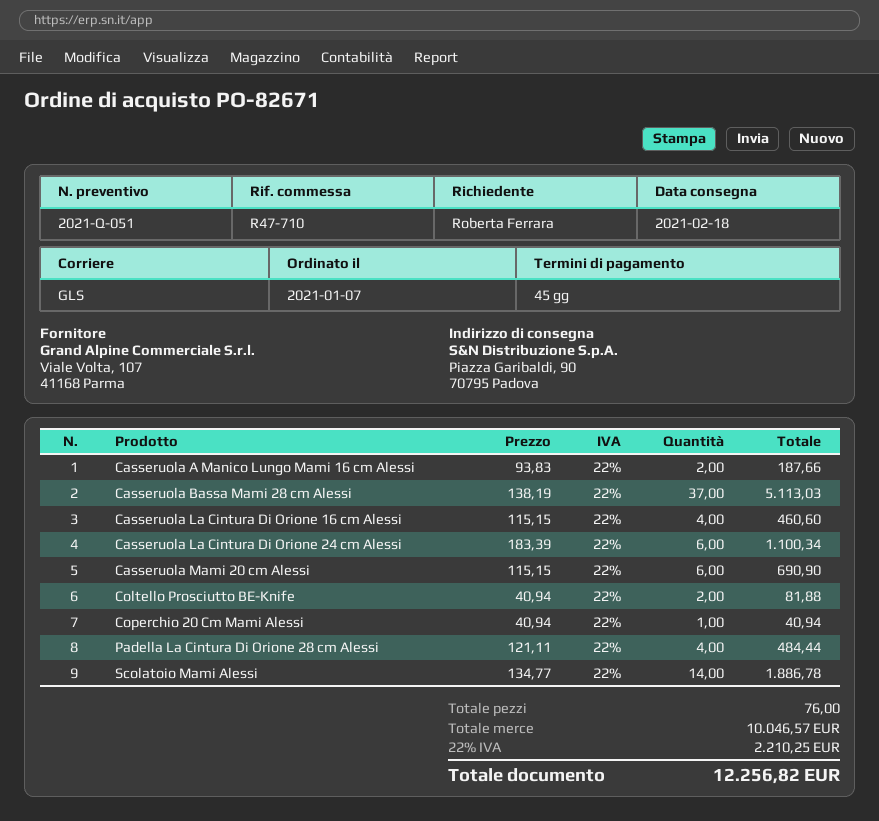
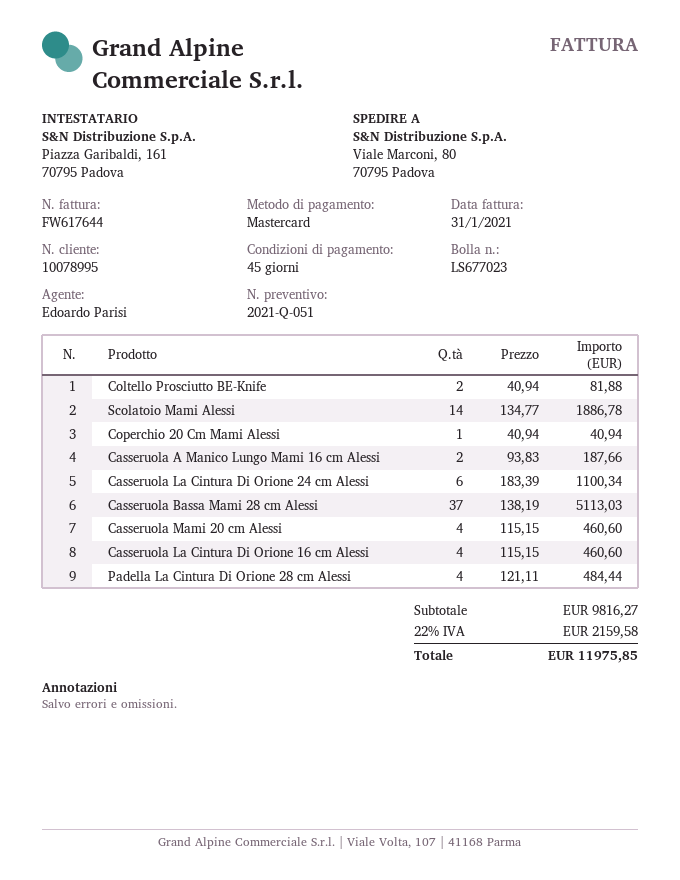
ship to: Piazza Garibaldi, 90, 70795 Padova -> Viale Marconi, 80, 70795 Padova
Casseruola Mami 20 cm Alessi: 6 x 115.15 = 690.90 -> 4 x 115.15 = 460.60
subtotal: 10046.57 -> 9816.27
tax: 22% = 2210.25 -> 22% = 2159.58
total: 12256.82 -> 11975.85

